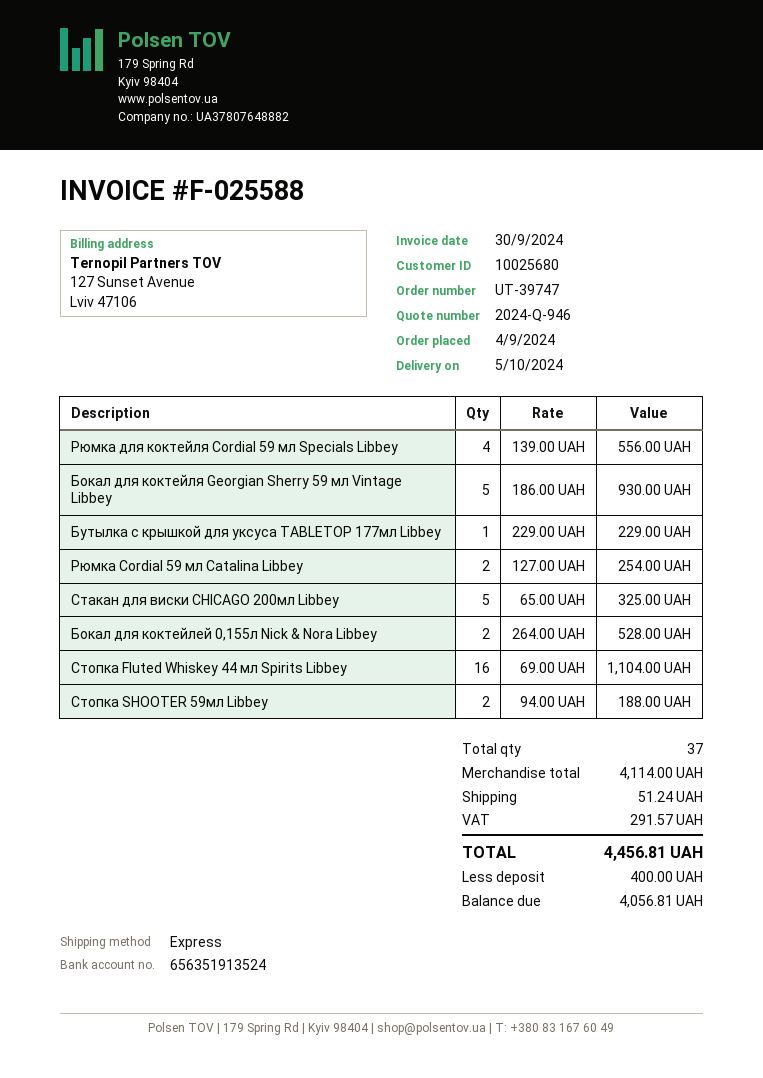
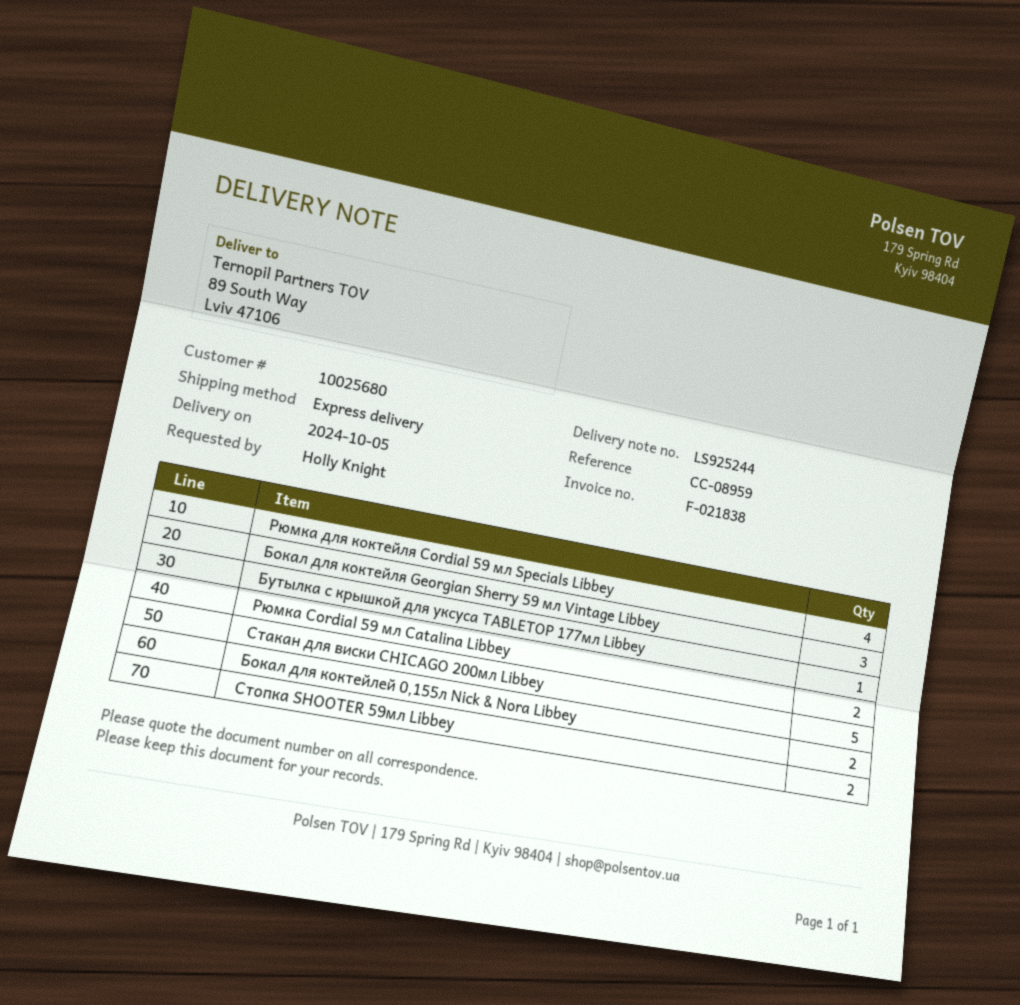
invoice number: F-025588 -> F-021838
Бокал для коктейля Georgian Sherry 59 мл Vintage Libbey: 5 -> 3
Стопка Fluted Whiskey 44 мл Spirits Libbey: 16 -> none

